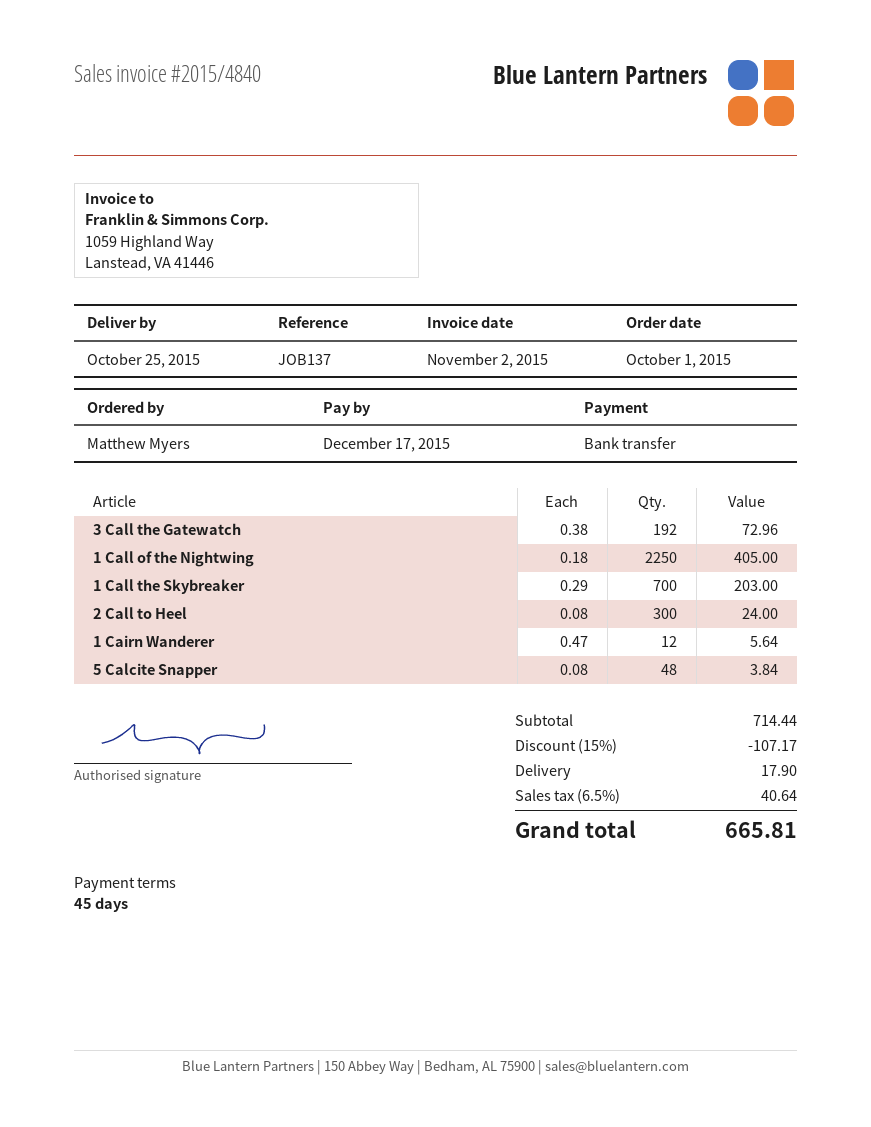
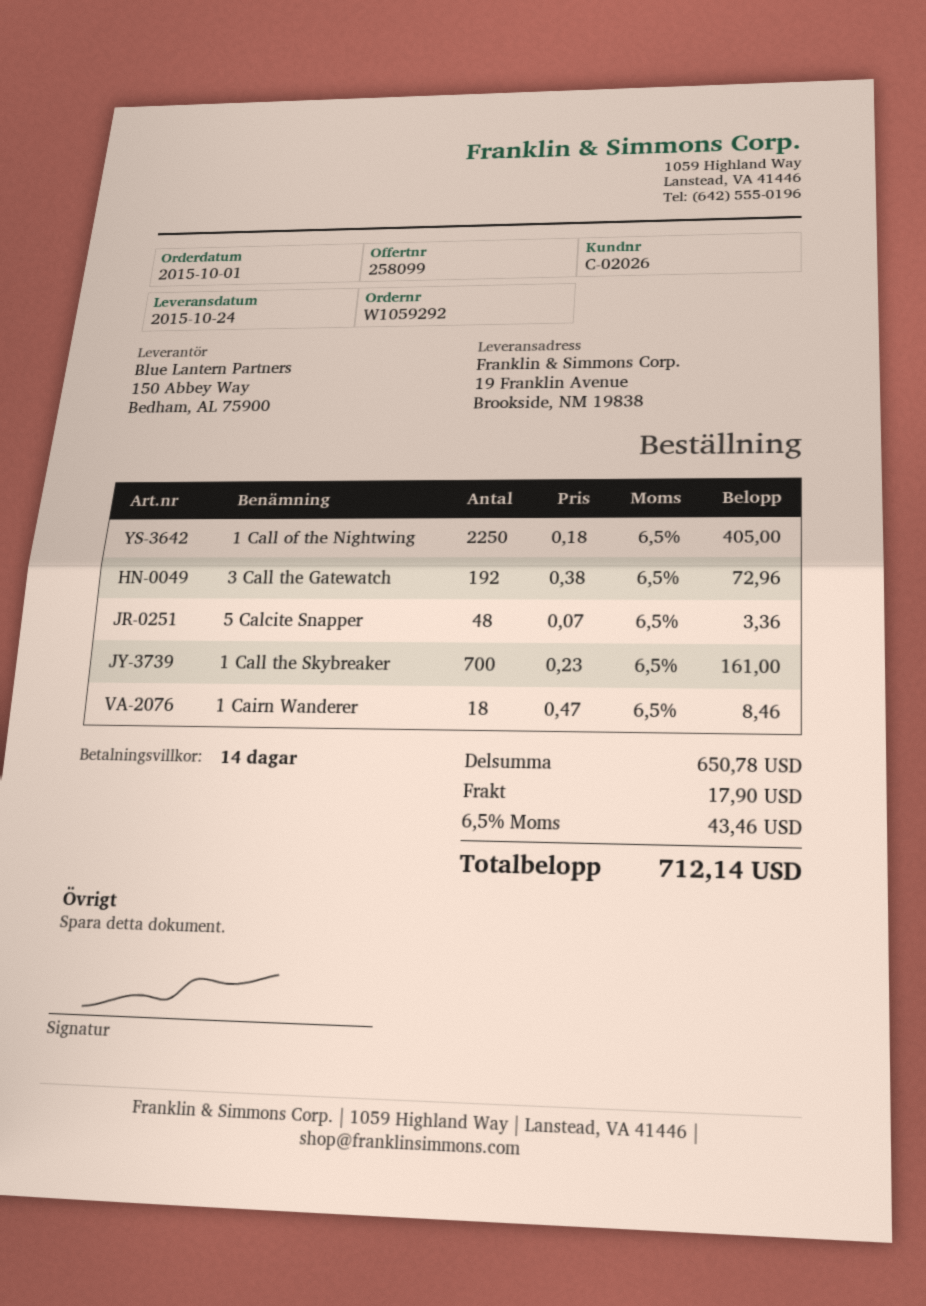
delivery date: 2015-10-25 -> 2015-10-24
payment terms: 45 days -> 14 days
1 Call the Skybreaker: 700 x 0.29 = 203.00 -> 700 x 0.23 = 161.00
2 Call to Heel: 300 x 0.08 = 24.00 -> none
1 Cairn Wanderer: 12 x 0.47 = 5.64 -> 18 x 0.47 = 8.46
5 Calcite Snapper: 48 x 0.08 = 3.84 -> 48 x 0.07 = 3.36
subtotal: 714.44 -> 650.78
discount: 15% = 107.17 -> none
tax: 6.5% = 40.64 -> 6.5% = 43.46
total: 665.81 -> 712.14

